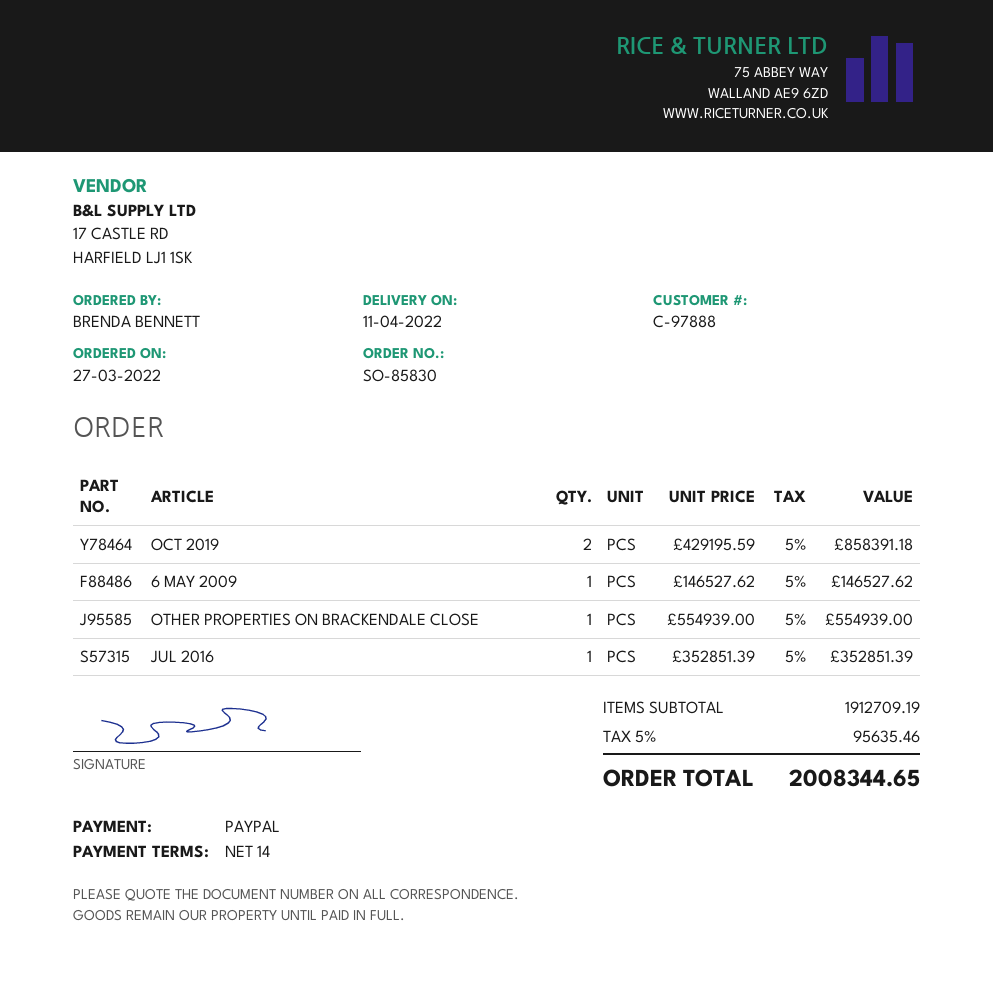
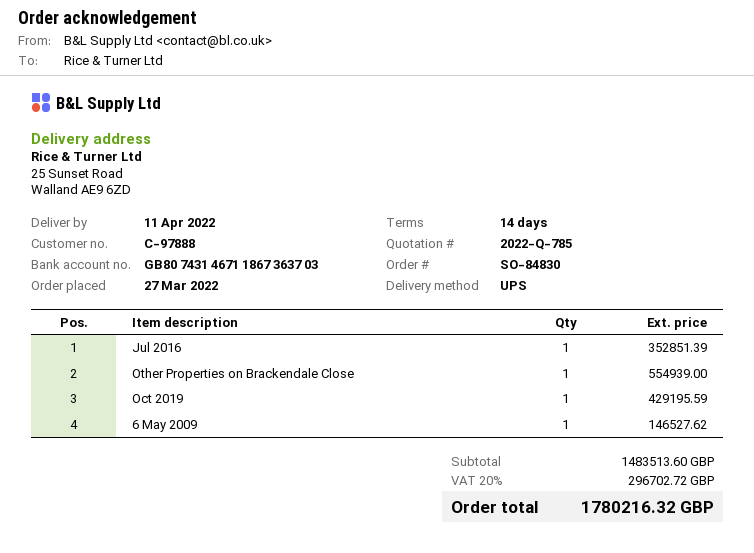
order number: SO-85830 -> SO-84830
OCT 2019: 2 for 858391.18 -> 1 for 429195.59
subtotal: 1912709.19 -> 1483513.60
tax: 5% = 95635.46 -> 20% = 296702.72
total: 2008344.65 -> 1780216.32

